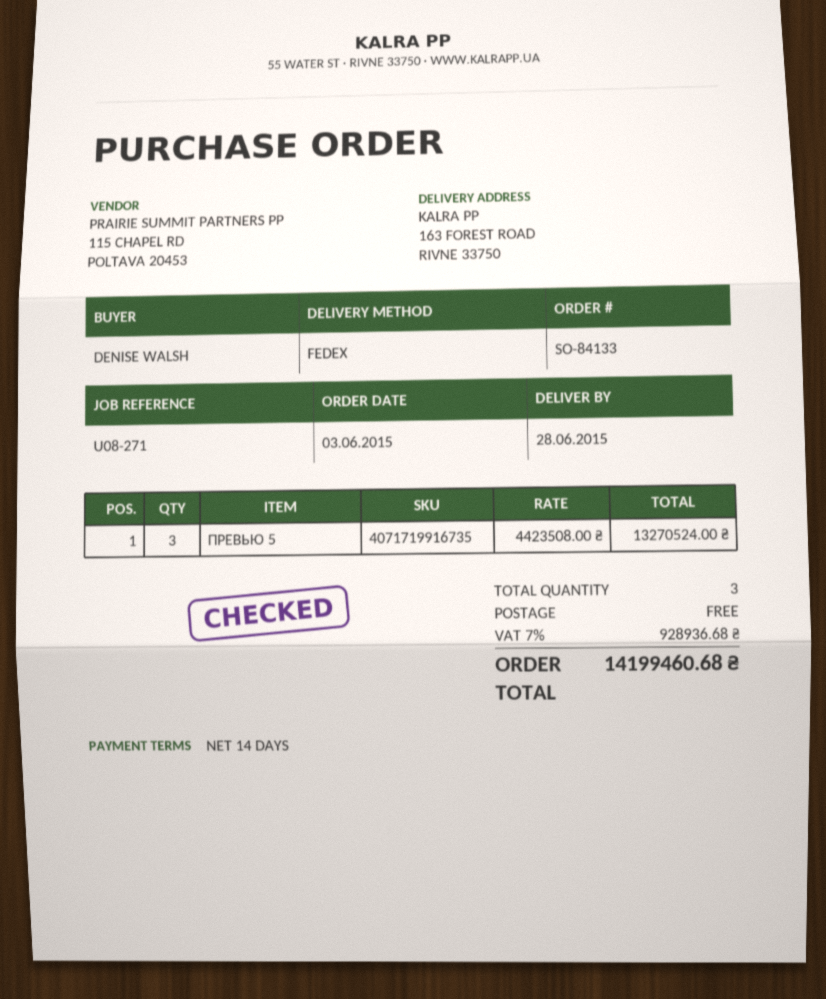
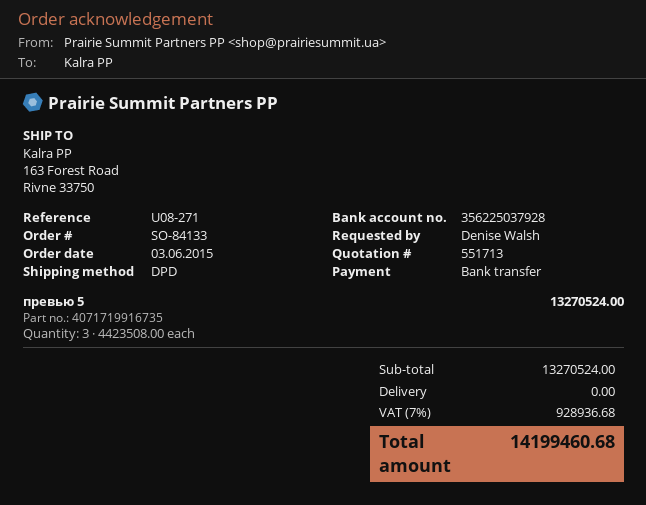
shipping method: FedEx -> DPD

